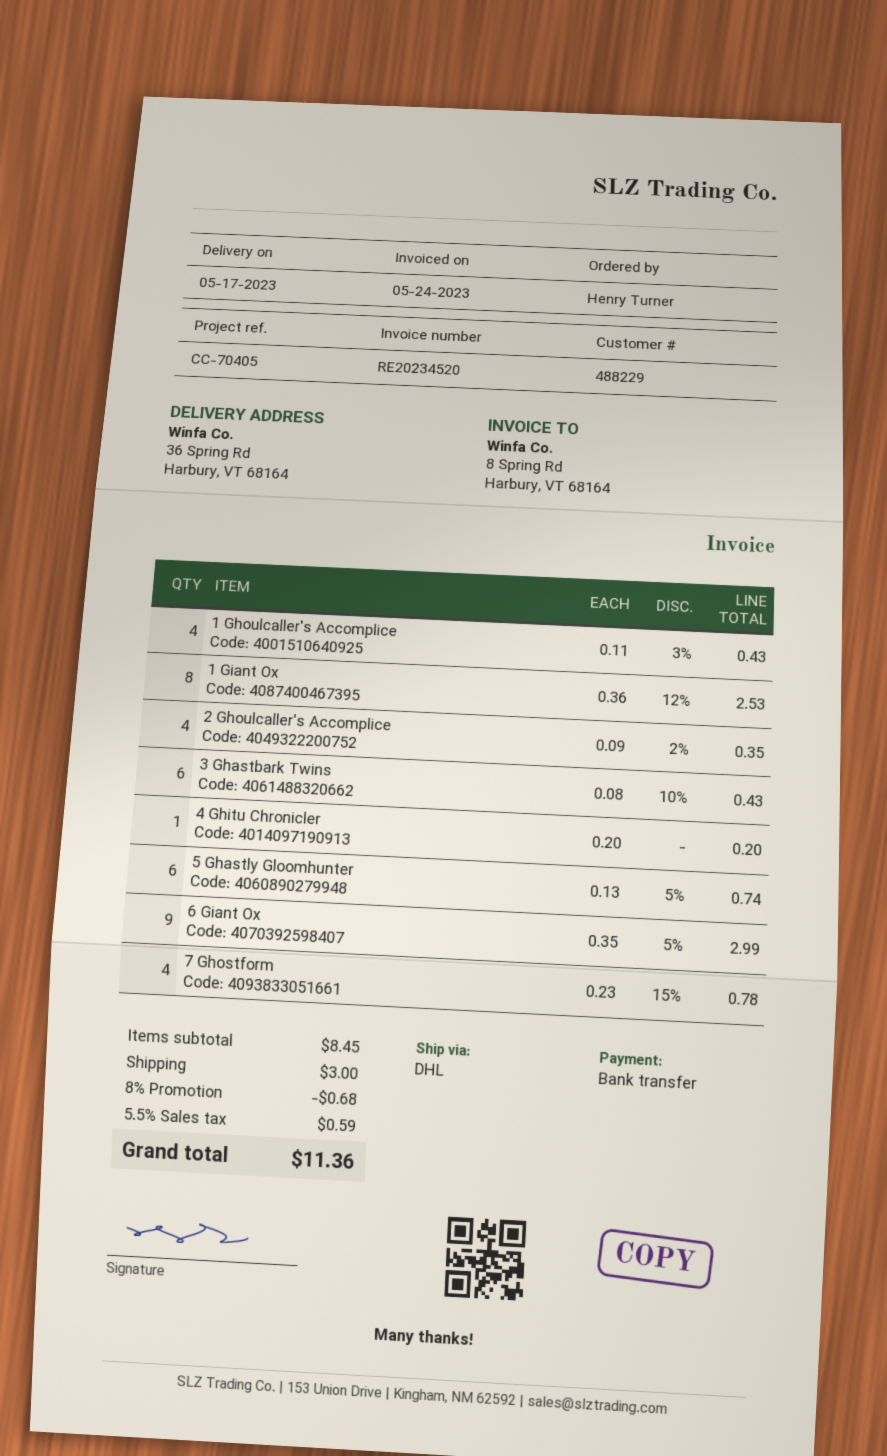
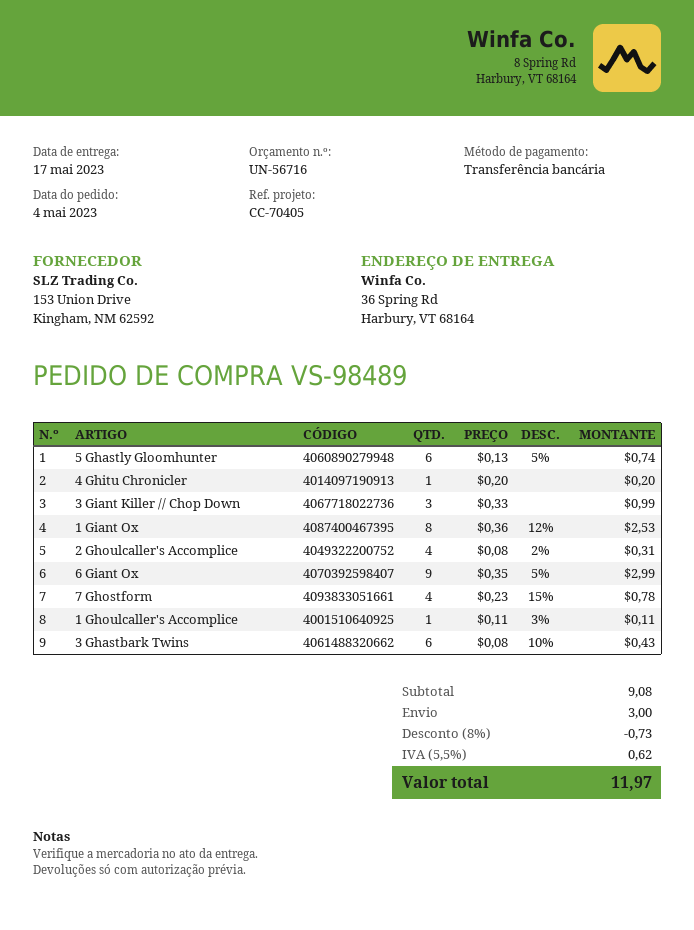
1 Ghoulcaller's Accomplice: 4 x 0.11 - 3% = 0.43 -> 1 x 0.11 - 3% = 0.11
2 Ghoulcaller's Accomplice: 4 x 0.09 - 2% = 0.35 -> 4 x 0.08 - 2% = 0.31
3 Giant Killer // Chop Down: none -> 3 x 0.33 = 0.99
subtotal: 8.45 -> 9.08
discount: 8% = 0.68 -> 8% = 0.73
tax: 5.5% = 0.59 -> 5.5% = 0.62
total: 11.36 -> 11.97

